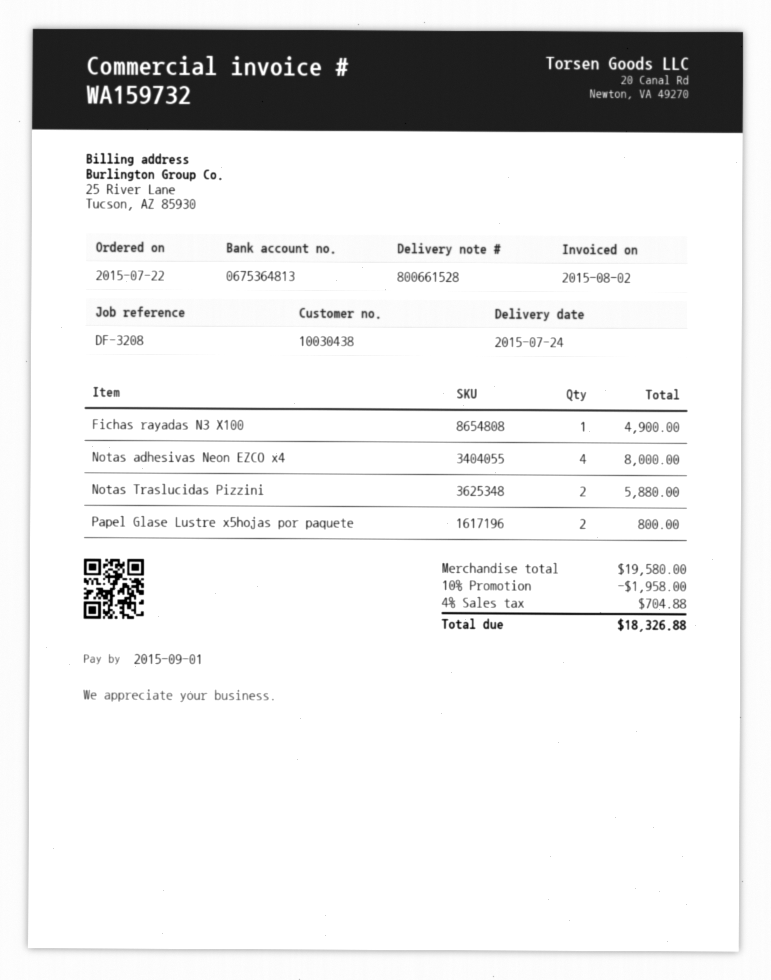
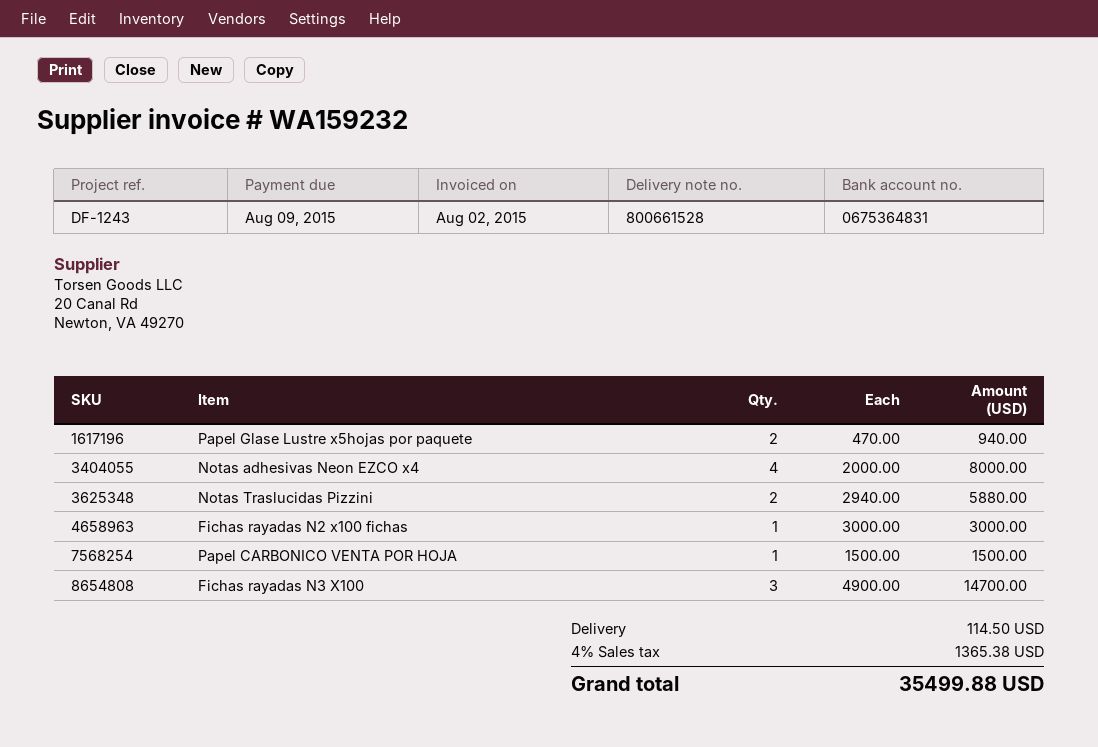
invoice number: WA159732 -> WA159232
due date: 2015-09-01 -> 2015-08-09
reference: DF-3208 -> DF-1243
bank account: 0675364813 -> 0675364831
Fichas rayadas N3 X100: 1 for 4900.00 -> 3 for 14700.00
Papel Glase Lustre x5hojas por paquete: 2 for 800.00 -> 2 for 940.00
Fichas rayadas N2 x100 fichas: none -> 1 for 3000.00
Papel CARBONICO VENTA POR HOJA: none -> 1 for 1500.00
discount: 10% = 1958.00 -> none
shipping: none -> 114.50
tax: 4% = 704.88 -> 4% = 1365.38
total: 18326.88 -> 35499.88

